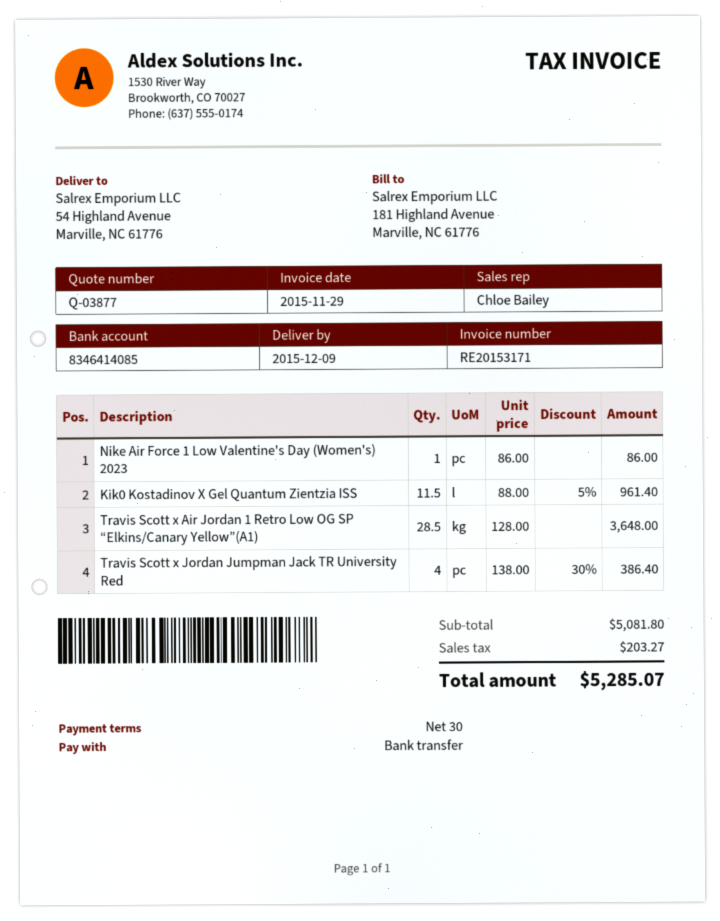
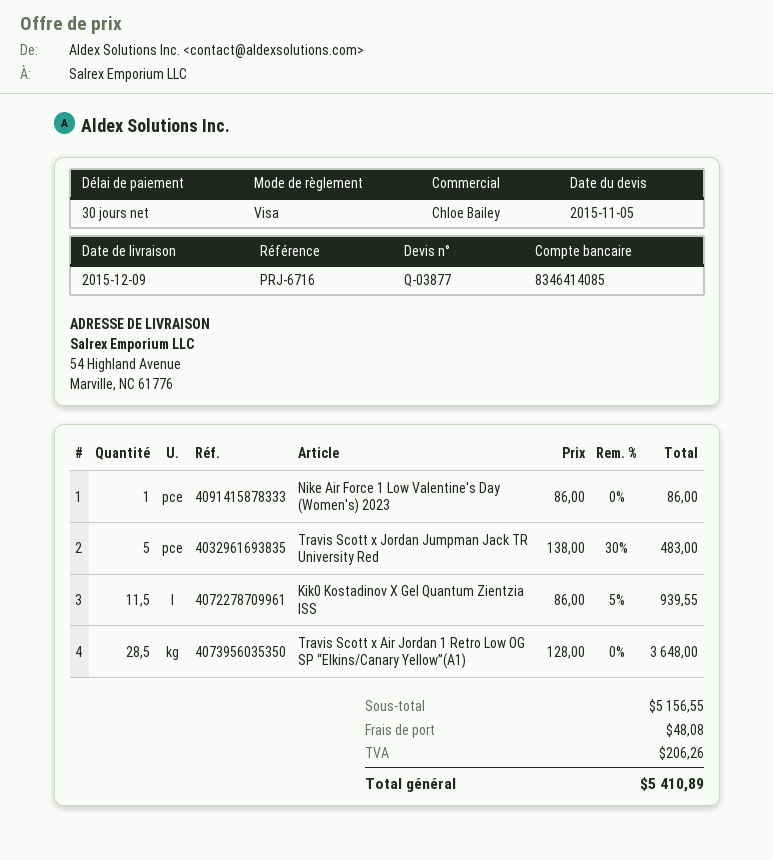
payment method: bank transfer -> Visa
Kik0 Kostadinov X Gel Quantum Zientzia ISS: 11.5 x 88.00 - 5% = 961.40 -> 11.5 x 86.00 - 5% = 939.55
Travis Scott x Jordan Jumpman Jack TR University Red: 4 x 138.00 - 30% = 386.40 -> 5 x 138.00 - 30% = 483.00
subtotal: 5081.80 -> 5156.55
shipping: none -> 48.08
tax: 203.27 -> 206.26
total: 5285.07 -> 5410.89

